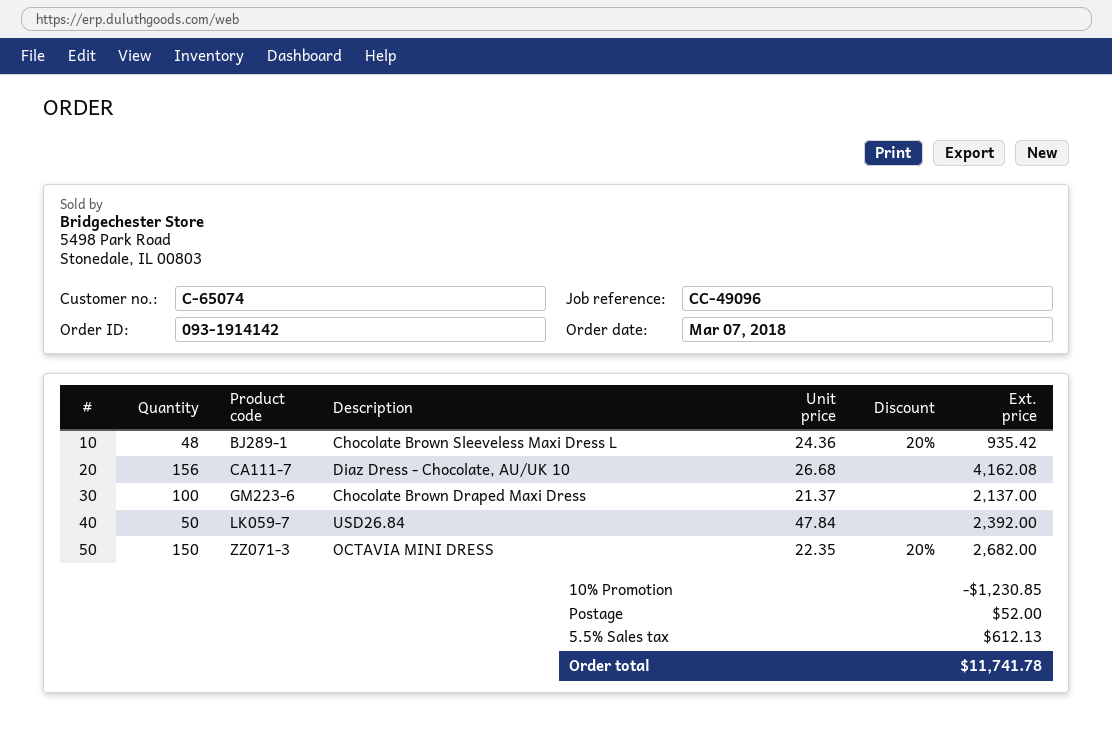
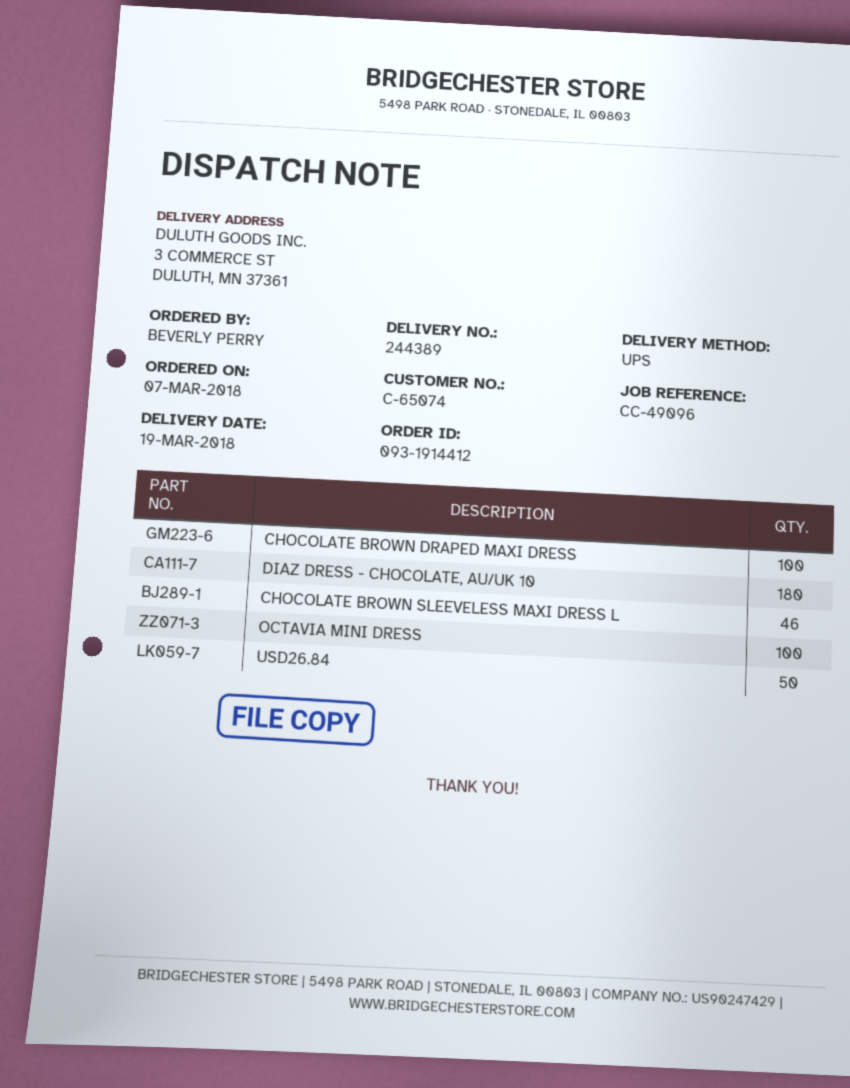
order number: 093-1914142 -> 093-1914412
Chocolate Brown Sleeveless Maxi Dress L: 48 -> 46
Diaz Dress - Chocolate, AU/UK 10: 156 -> 180
OCTAVIA MINI DRESS: 150 -> 100

